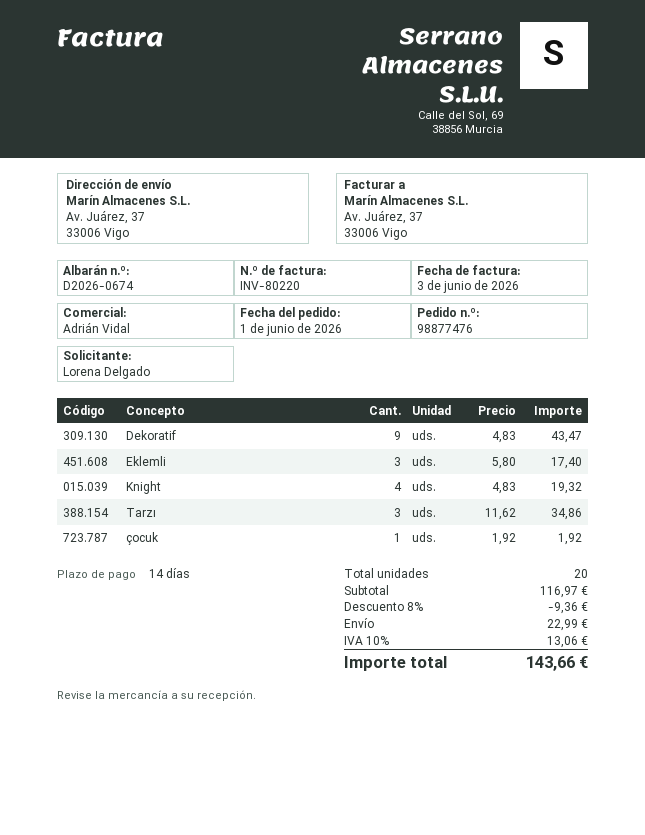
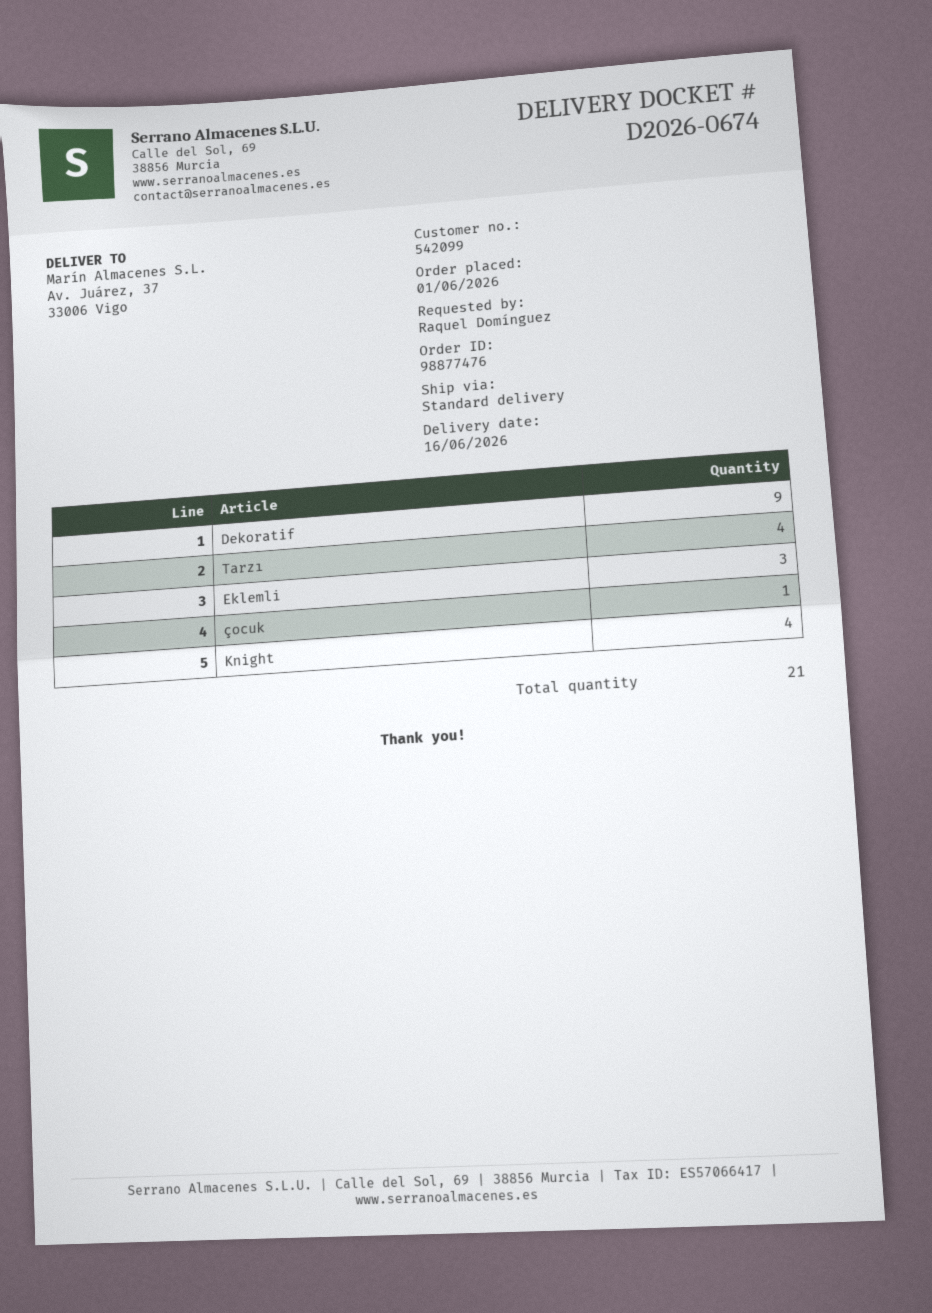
ordered by: Lorena Delgado -> Raquel Domínguez
Tarzı: 3 -> 4
total quantity: 20 -> 21

